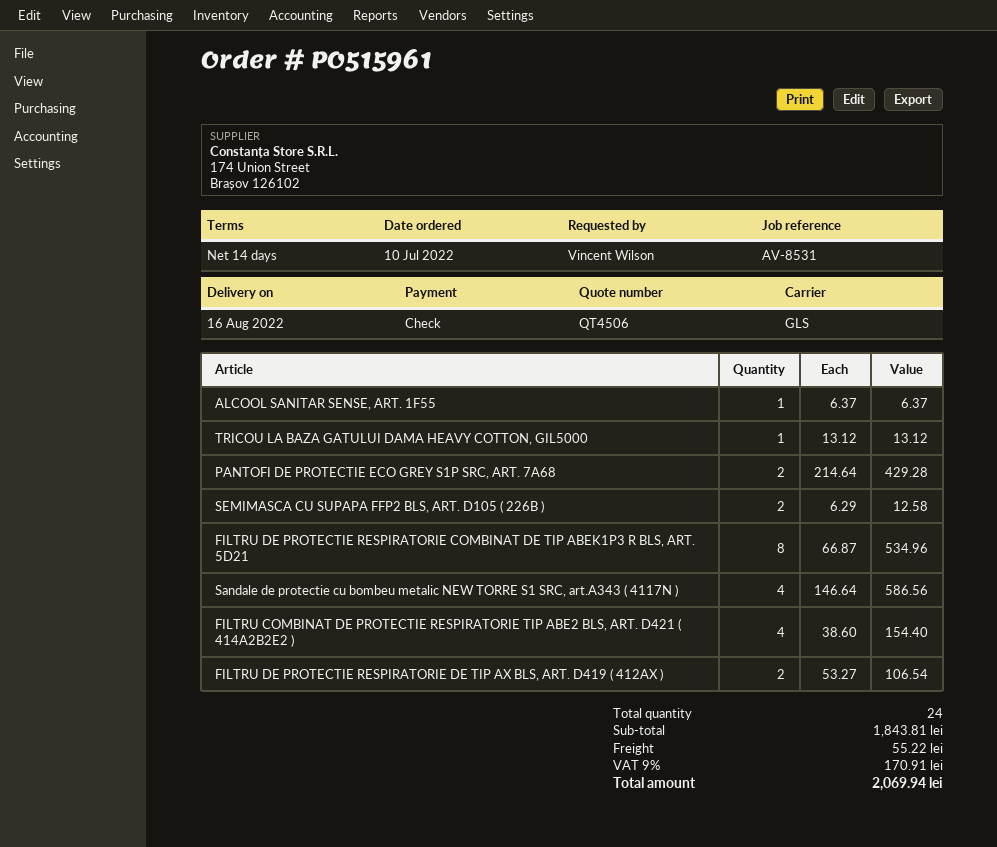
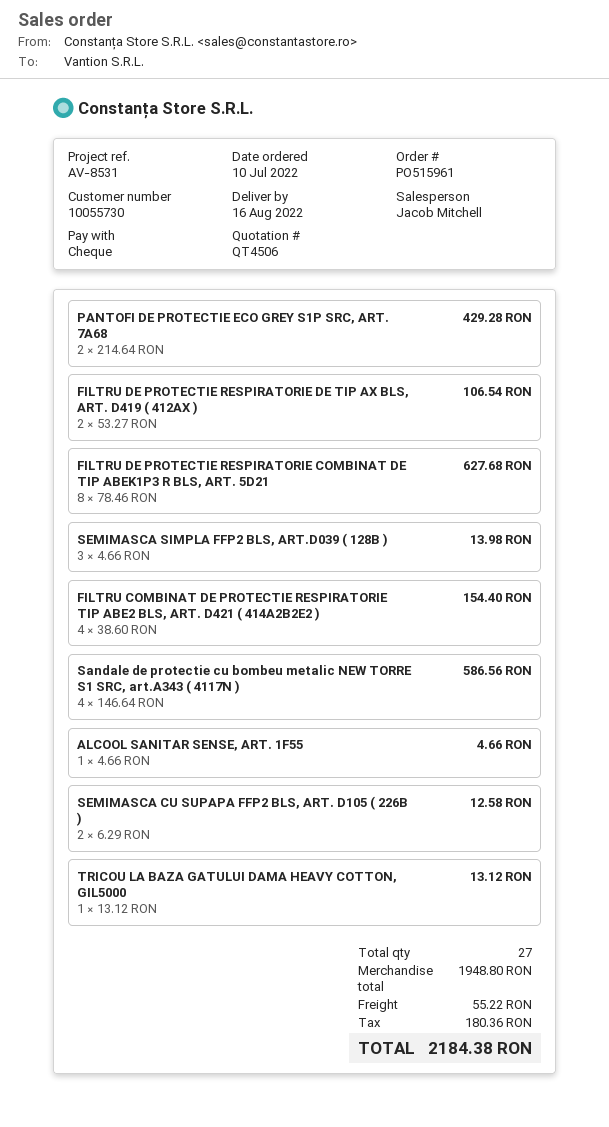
ALCOOL SANITAR SENSE, ART. 1F55: 1 x 6.37 = 6.37 -> 1 x 4.66 = 4.66
FILTRU DE PROTECTIE RESPIRATORIE COMBINAT DE TIP ABEK1P3 R BLS, ART. 5D21: 8 x 66.87 = 534.96 -> 8 x 78.46 = 627.68
SEMIMASCA SIMPLA FFP2 BLS, ART.D039 ( 128B ): none -> 3 x 4.66 = 13.98
total quantity: 24 -> 27
subtotal: 1843.81 -> 1948.80
tax: 170.91 -> 180.36
total: 2069.94 -> 2184.38

